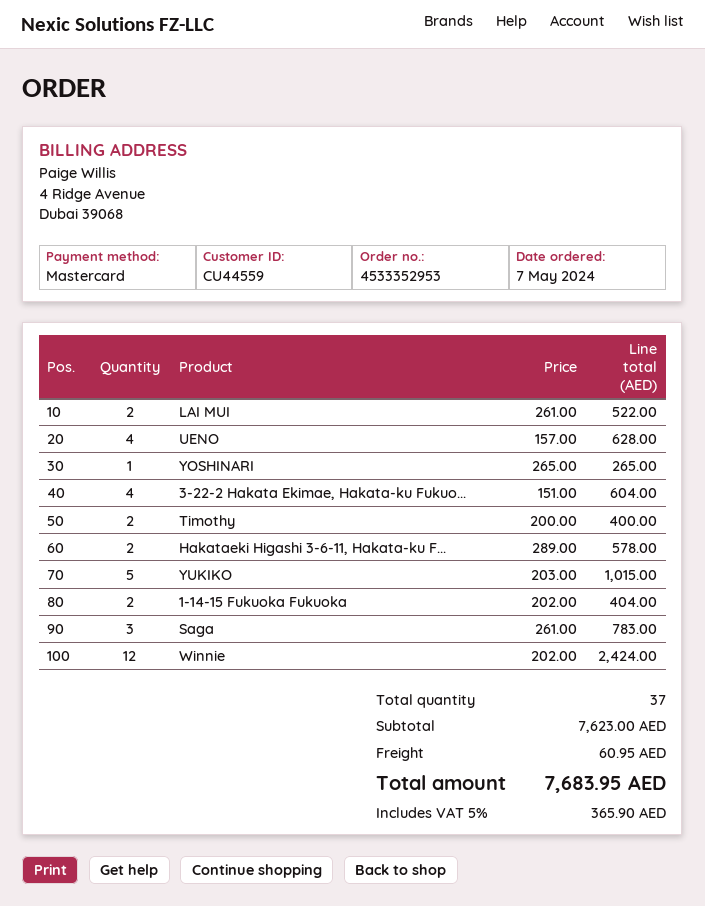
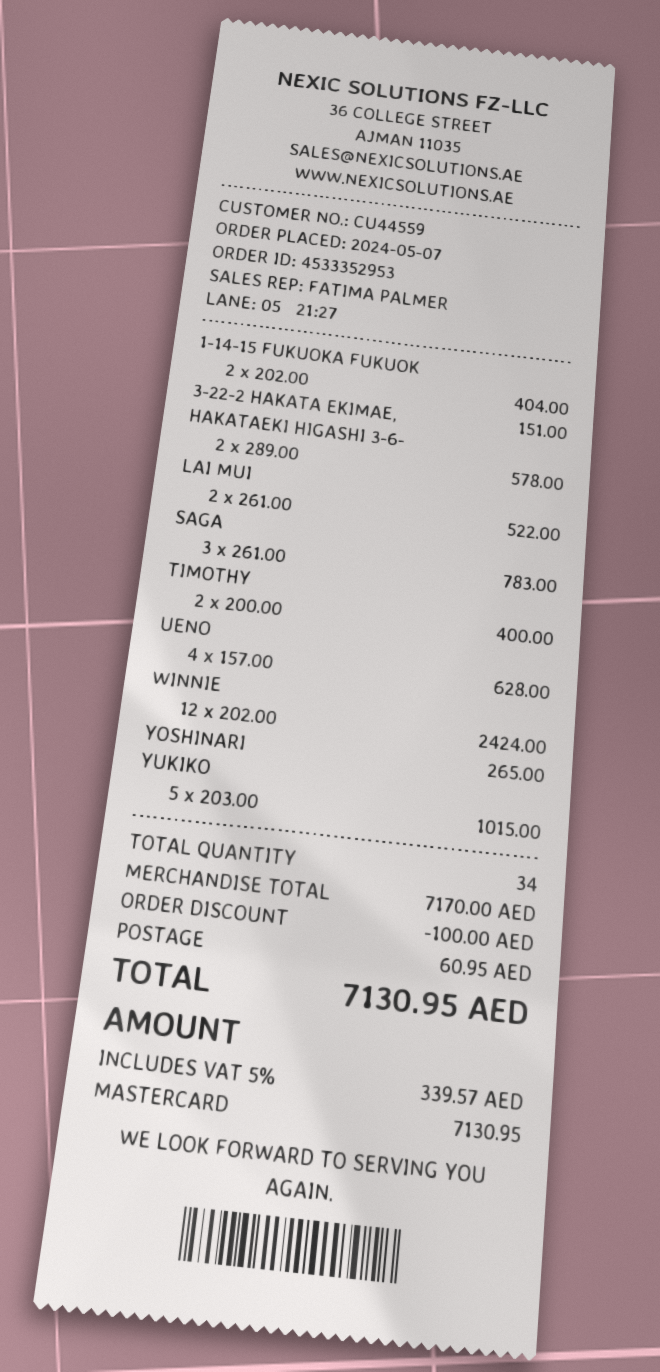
3-22-2 Hakata Ekimae, Hakata-ku Fukuo...: 4 x 151.00 = 604.00 -> 1 x 151.00 = 151.00
total quantity: 37 -> 34
subtotal: 7623.00 -> 7170.00
discount: none -> 100.00
tax: 5% = 365.90 -> 5% = 339.57
total: 7683.95 -> 7130.95

